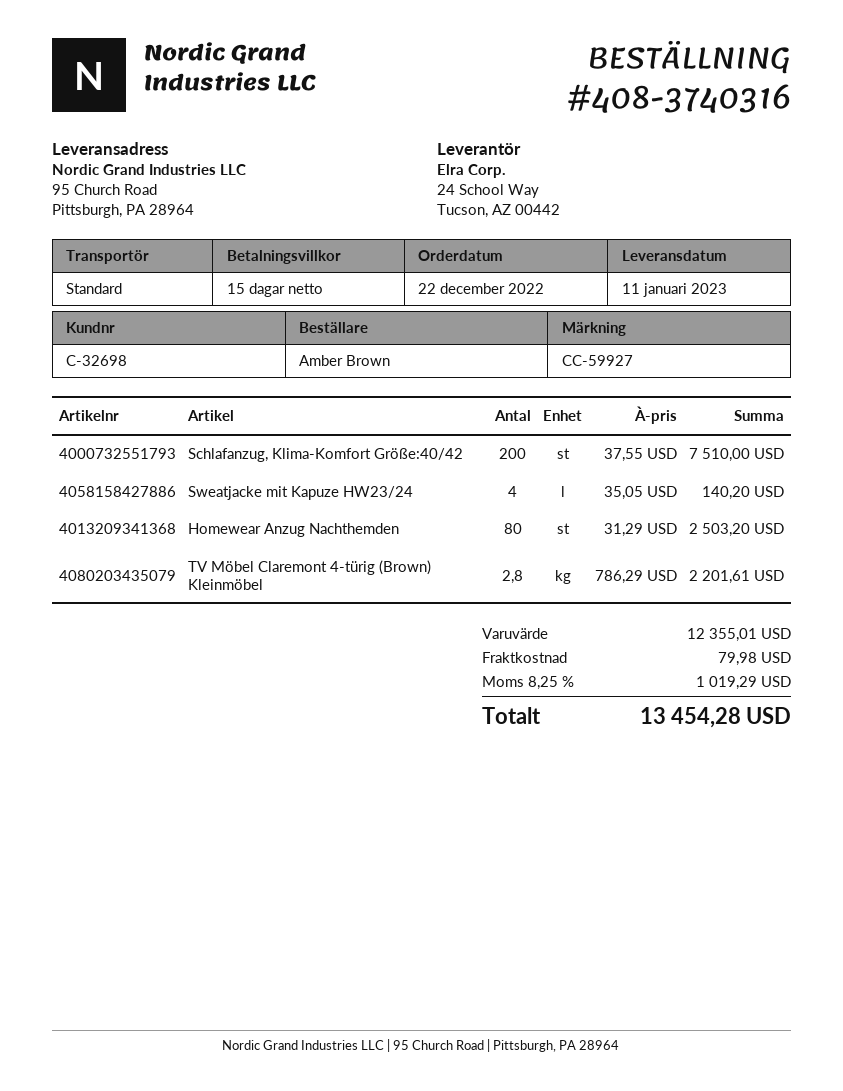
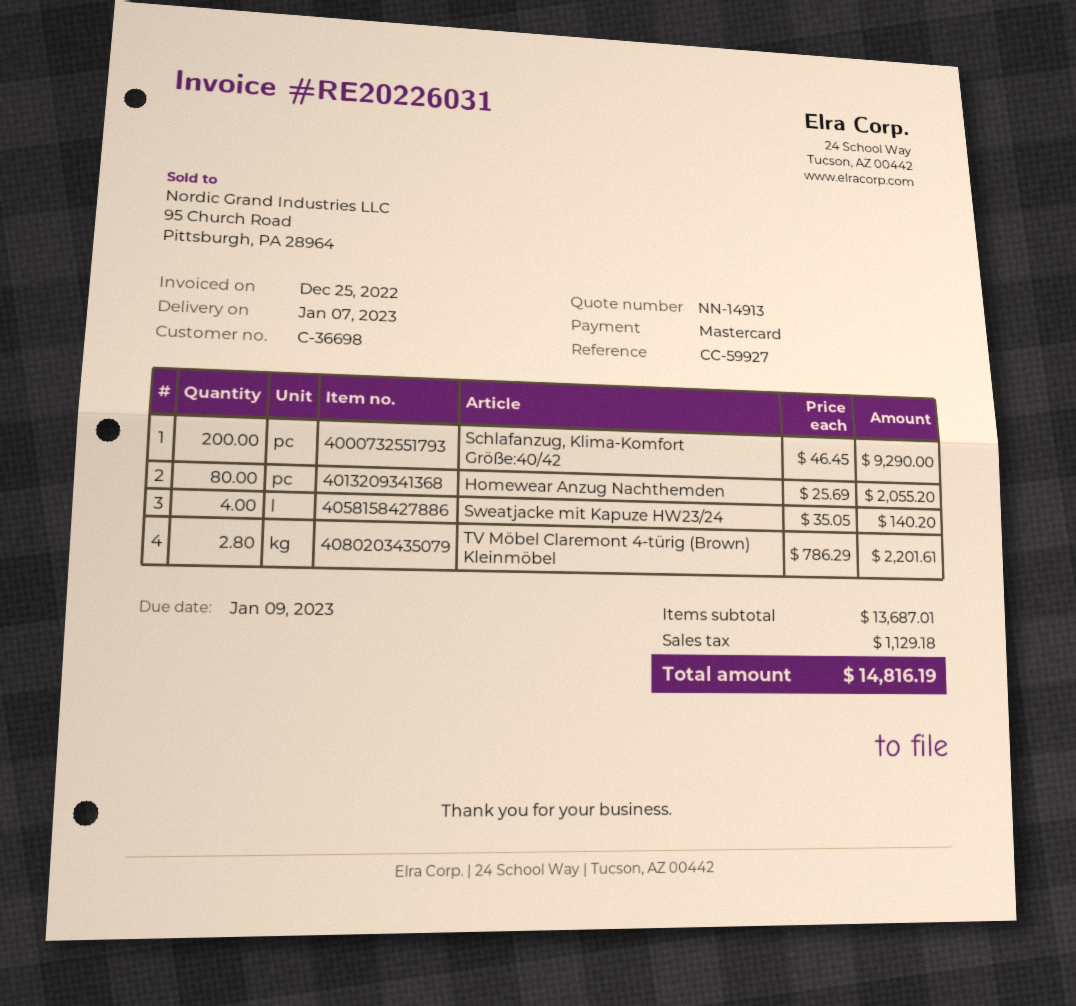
delivery date: 2023-01-11 -> 2023-01-07
customer number: C-32698 -> C-36698
Schlafanzug, Klima-Komfort Größe:40/42: 200 x 37.55 = 7510.00 -> 200 x 46.45 = 9290.00
Homewear Anzug Nachthemden: 80 x 31.29 = 2503.20 -> 80 x 25.69 = 2055.20
subtotal: 12355.01 -> 13687.01
shipping: 79.98 -> none
tax: 1019.29 -> 1129.18
total: 13454.28 -> 14816.19

